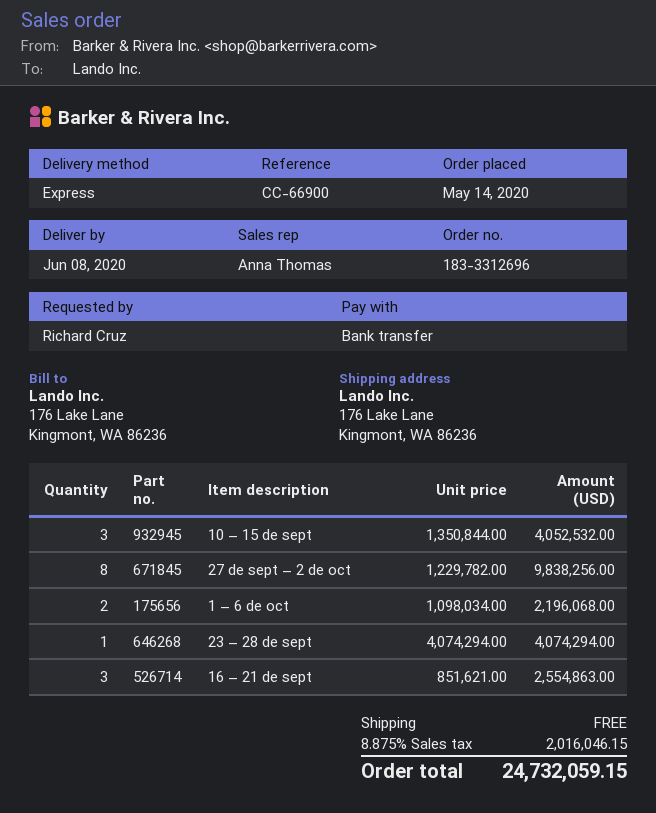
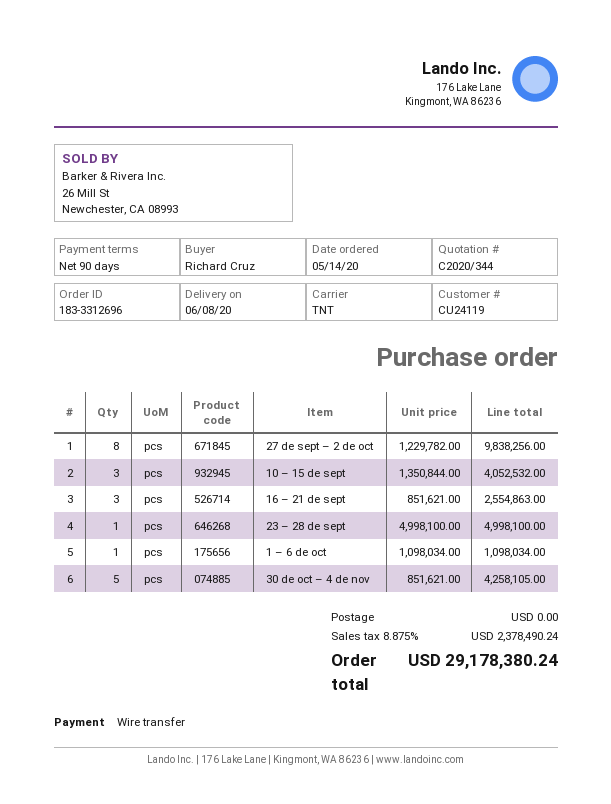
shipping method: express -> TNT
1 – 6 de oct: 2 x 1098034.00 = 2196068.00 -> 1 x 1098034.00 = 1098034.00
23 – 28 de sept: 1 x 4074294.00 = 4074294.00 -> 1 x 4998100.00 = 4998100.00
30 de oct – 4 de nov: none -> 5 x 851621.00 = 4258105.00
tax: 8.875% = 2016046.15 -> 8.875% = 2378490.24
total: 24732059.15 -> 29178380.24

